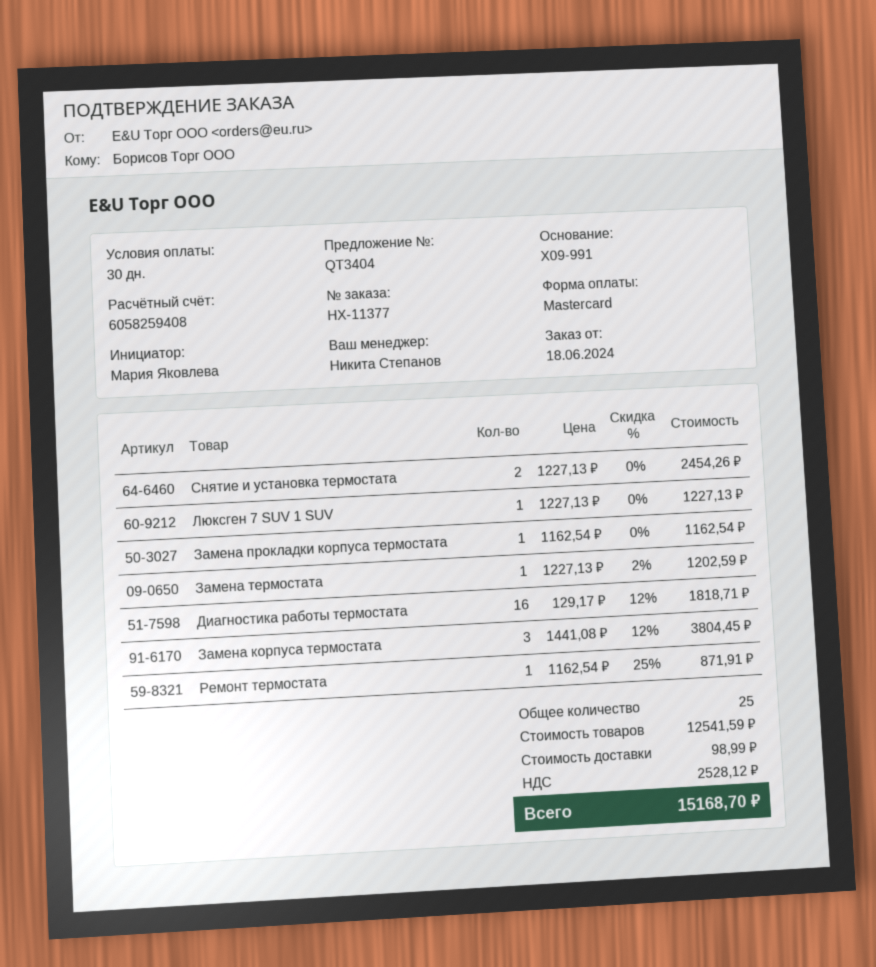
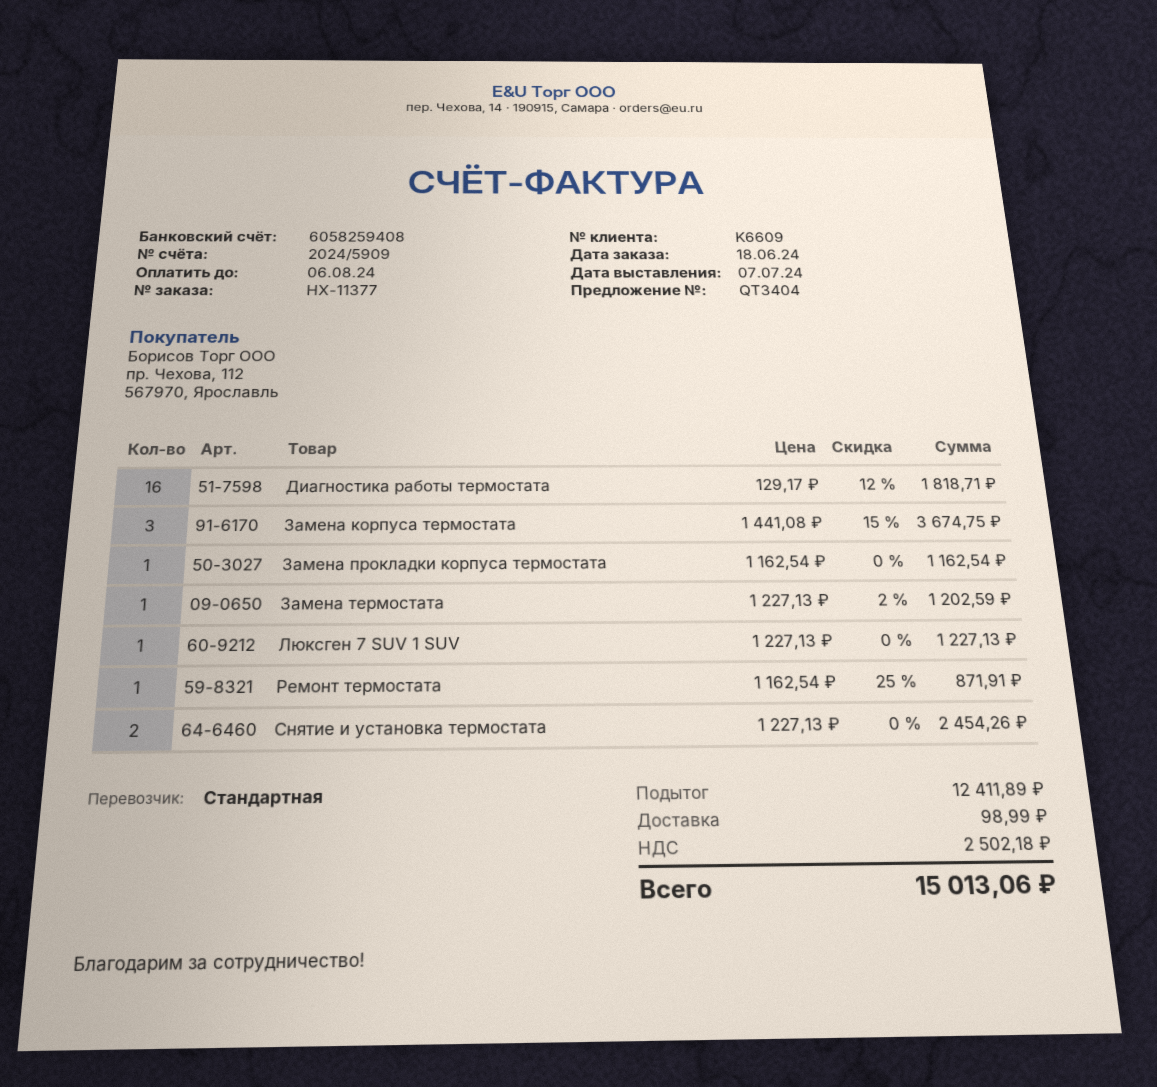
Замена корпуса термостата: 3 x 1441.08 - 12% = 3804.45 -> 3 x 1441.08 - 15% = 3674.75
subtotal: 12541.59 -> 12411.89
tax: 2528.12 -> 2502.18
total: 15168.70 -> 15013.06

